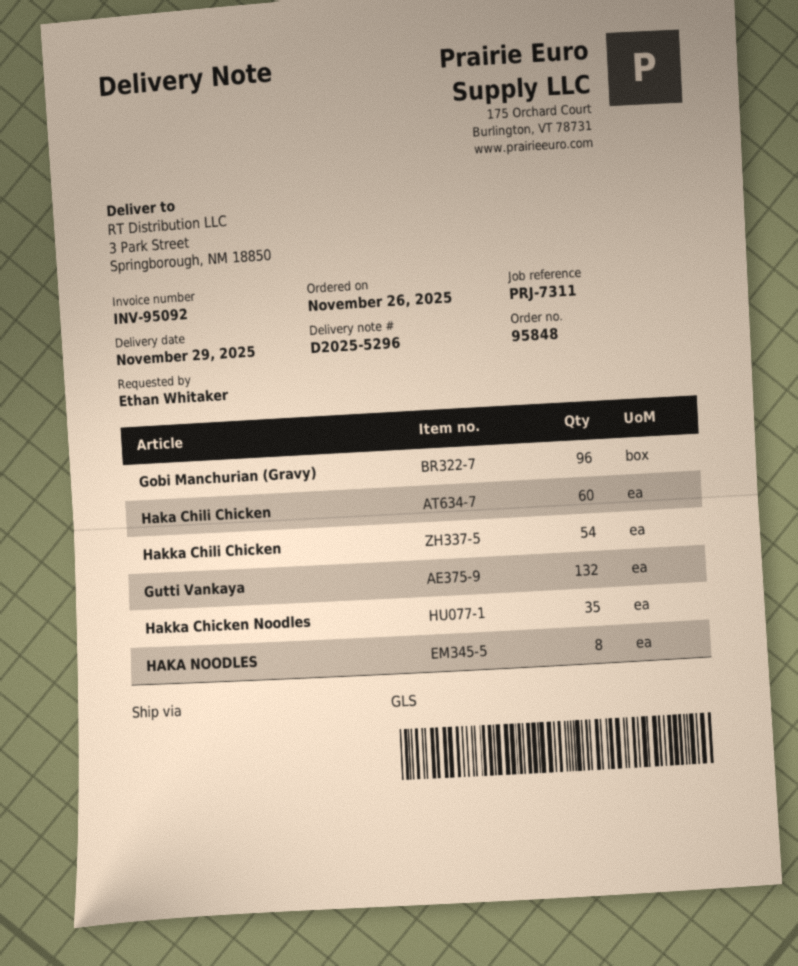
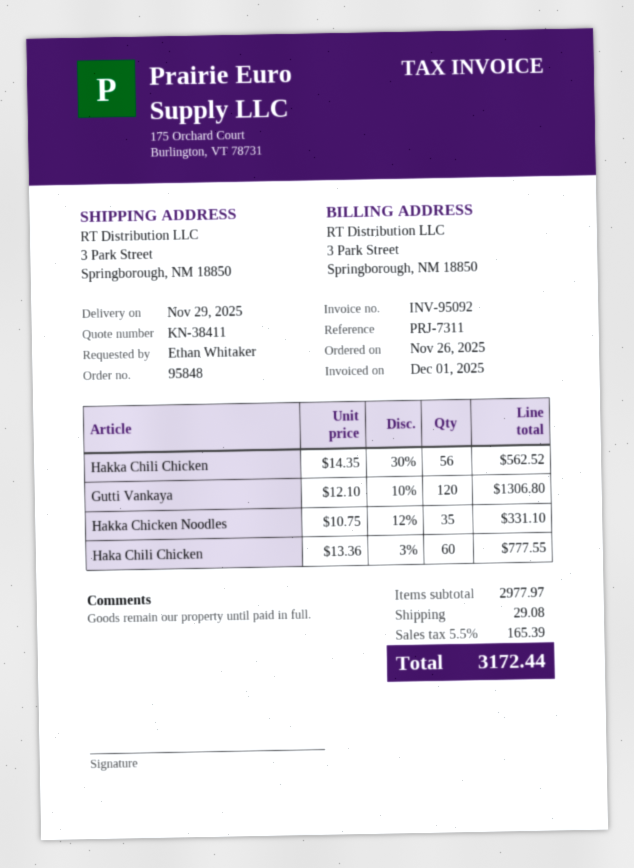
Gobi Manchurian (Gravy): 96 -> none
Hakka Chili Chicken: 54 -> 56
Gutti Vankaya: 132 -> 120
HAKA NOODLES: 8 -> none

